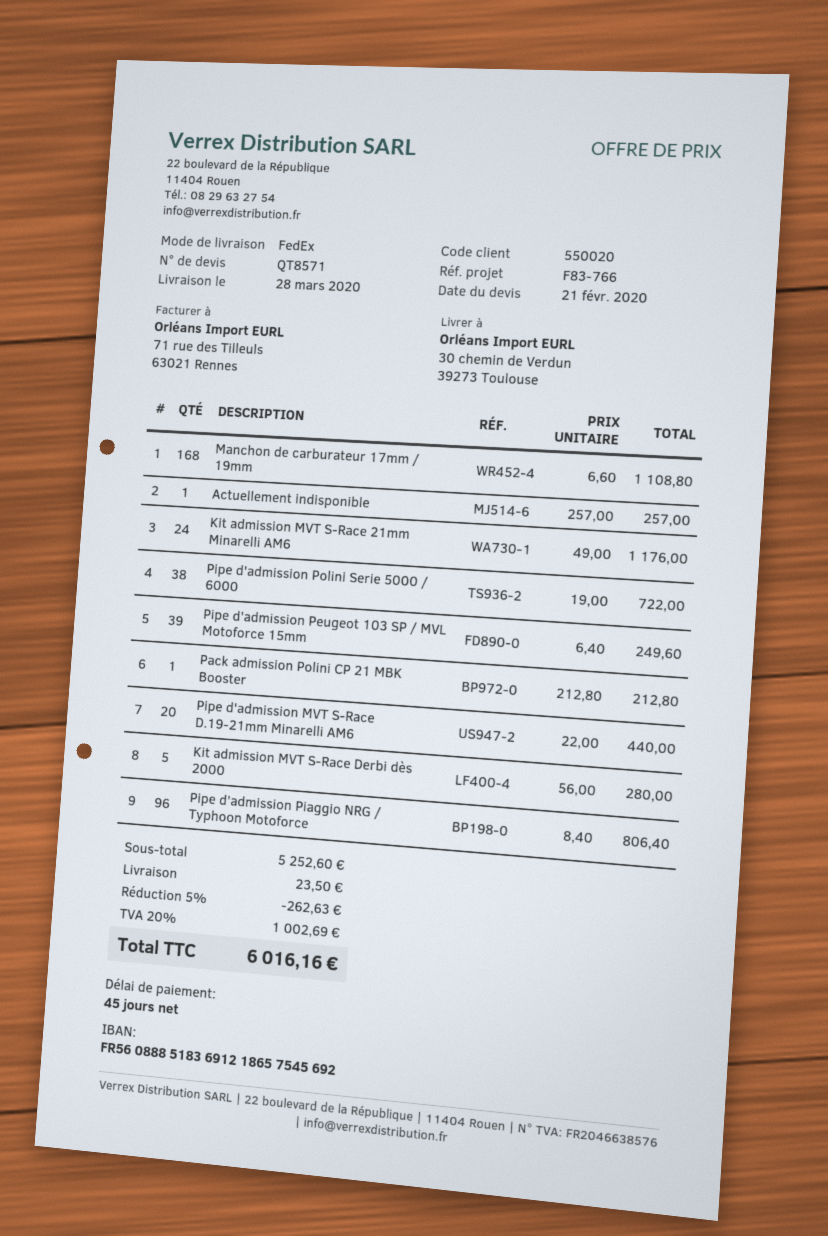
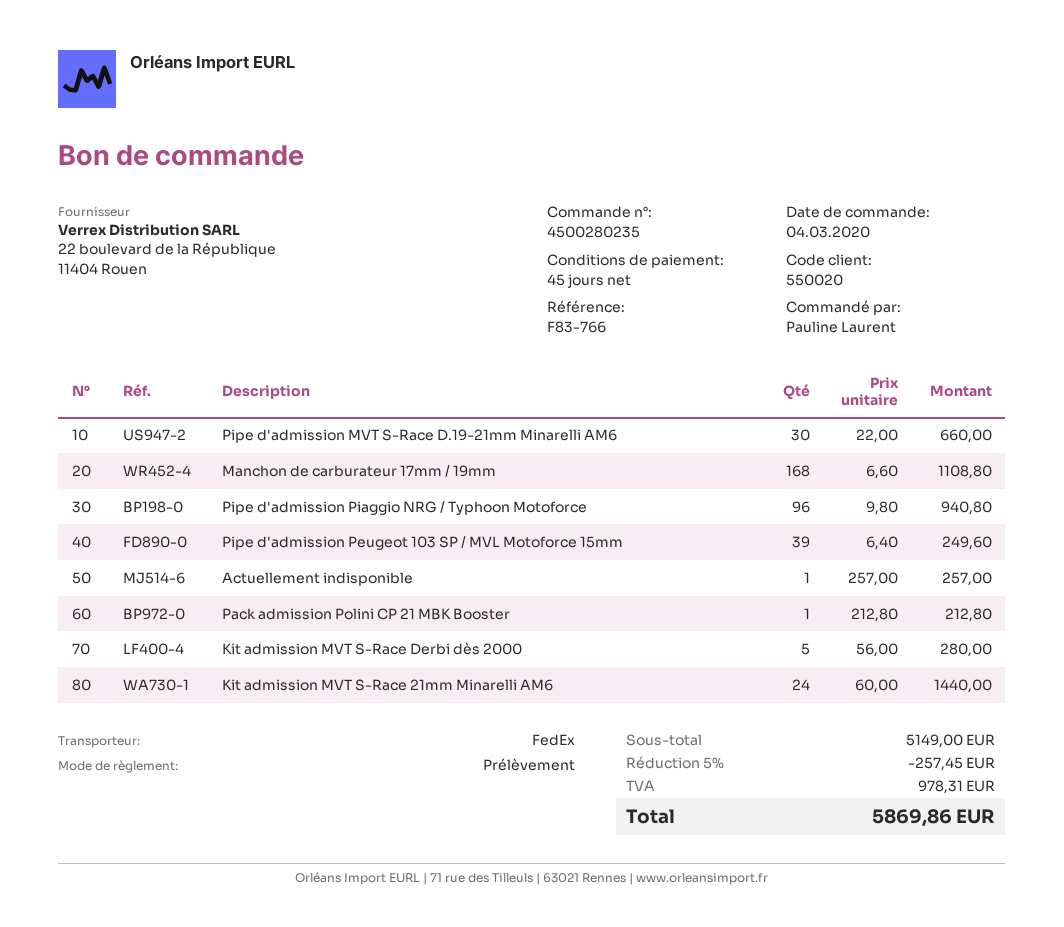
Kit admission MVT S-Race 21mm Minarelli AM6: 24 x 49.00 = 1176.00 -> 24 x 60.00 = 1440.00
Pipe d'admission Polini Serie 5000 / 6000: 38 x 19.00 = 722.00 -> none
Pipe d'admission MVT S-Race D.19-21mm Minarelli AM6: 20 x 22.00 = 440.00 -> 30 x 22.00 = 660.00
Pipe d'admission Piaggio NRG / Typhoon Motoforce: 96 x 8.40 = 806.40 -> 96 x 9.80 = 940.80
subtotal: 5252.60 -> 5149.00
discount: 5% = 262.63 -> 5% = 257.45
shipping: 23.50 -> none
tax: 1002.69 -> 978.31
total: 6016.16 -> 5869.86

